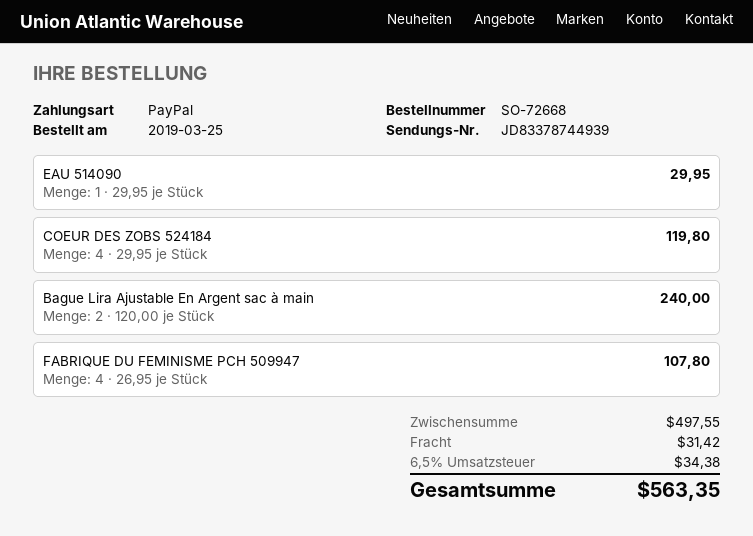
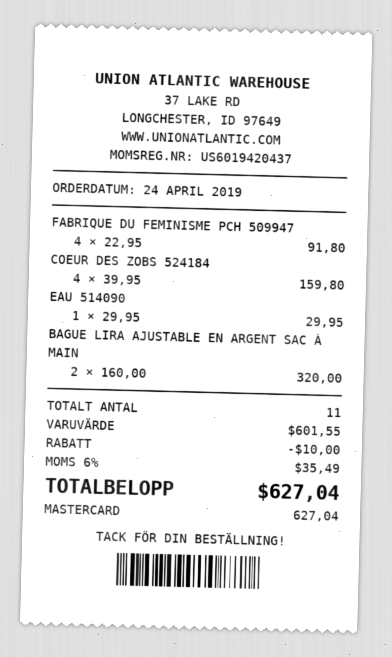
order date: 2019-03-25 -> 2019-04-24
payment method: PayPal -> Mastercard
COEUR DES ZOBS 524184: 4 x 29.95 = 119.80 -> 4 x 39.95 = 159.80
Bague Lira Ajustable En Argent sac à main: 2 x 120.00 = 240.00 -> 2 x 160.00 = 320.00
FABRIQUE DU FEMINISME PCH 509947: 4 x 26.95 = 107.80 -> 4 x 22.95 = 91.80
subtotal: 497.55 -> 601.55
discount: none -> 10.00
shipping: 31.42 -> none
tax: 6.5% = 34.38 -> 6% = 35.49
total: 563.35 -> 627.04

